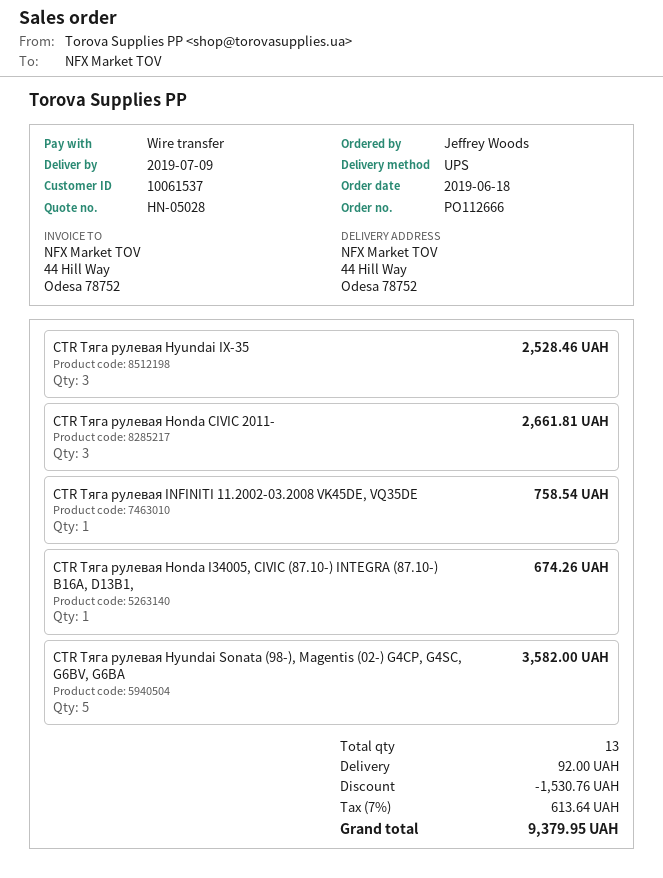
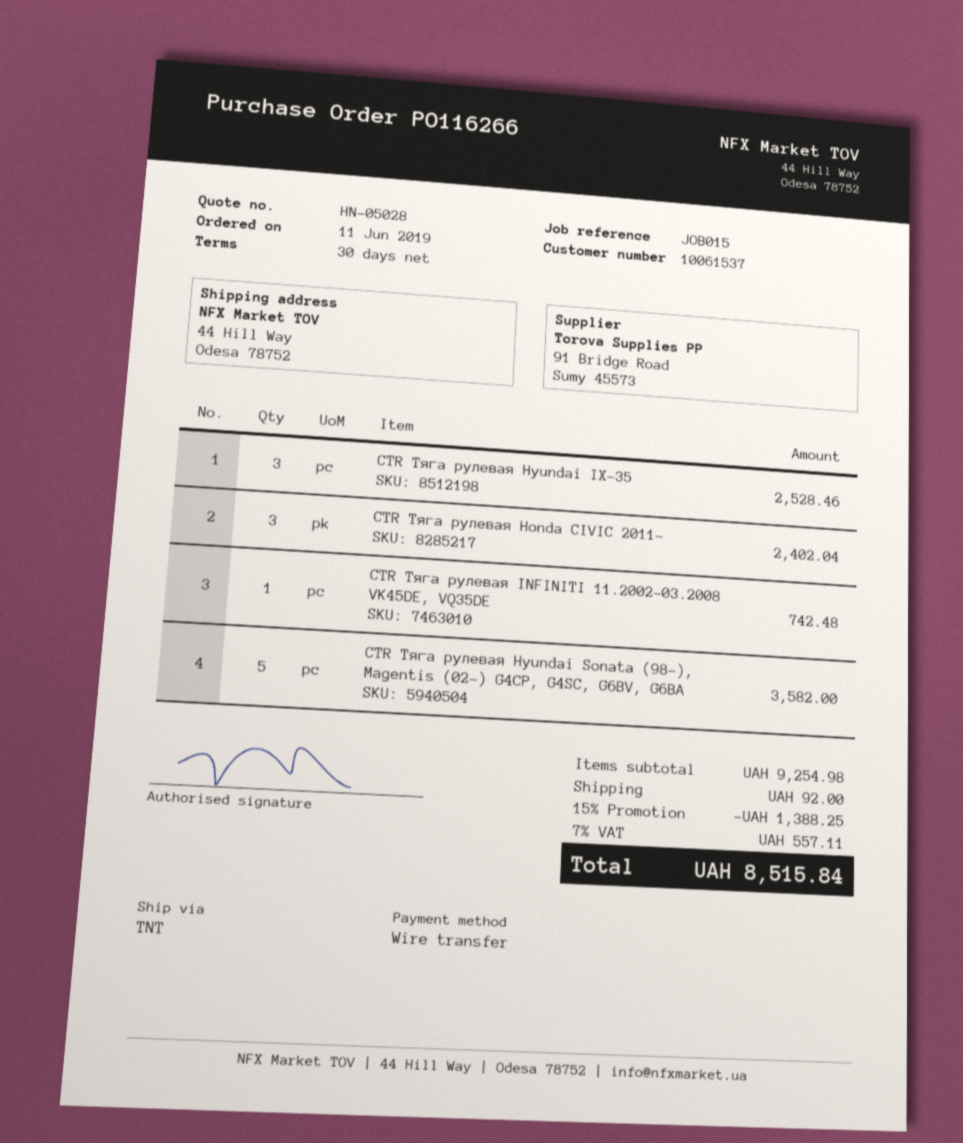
order number: PO112666 -> PO116266
order date: 2019-06-18 -> 2019-06-11
shipping method: UPS -> TNT
CTR Тяга рулевая Honda CIVIC 2011-: 3 for 2661.81 -> 3 for 2402.04
CTR Тяга рулевая INFINITI 11.2002-03.2008 VK45DE, VQ35DE: 1 for 758.54 -> 1 for 742.48
CTR Тяга рулевая Honda I34005, CIVIC (87.10-) INTEGRA (87.10-) B16A, D13B1,: 1 for 674.26 -> none
discount: 1530.76 -> 1388.25
tax: 7% = 613.64 -> 7% = 557.11
total: 9379.95 -> 8515.84

